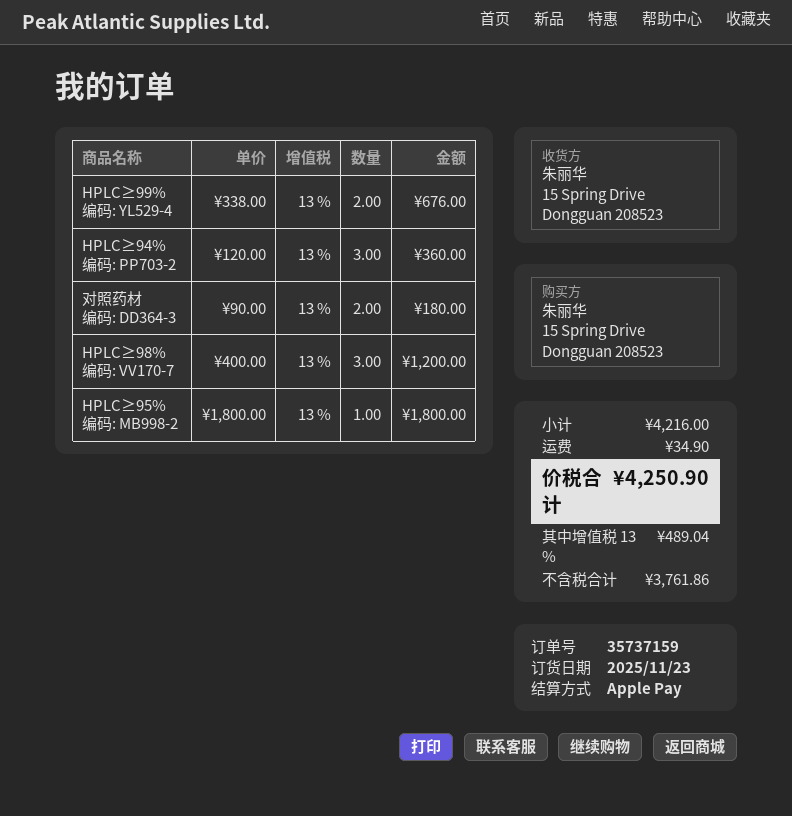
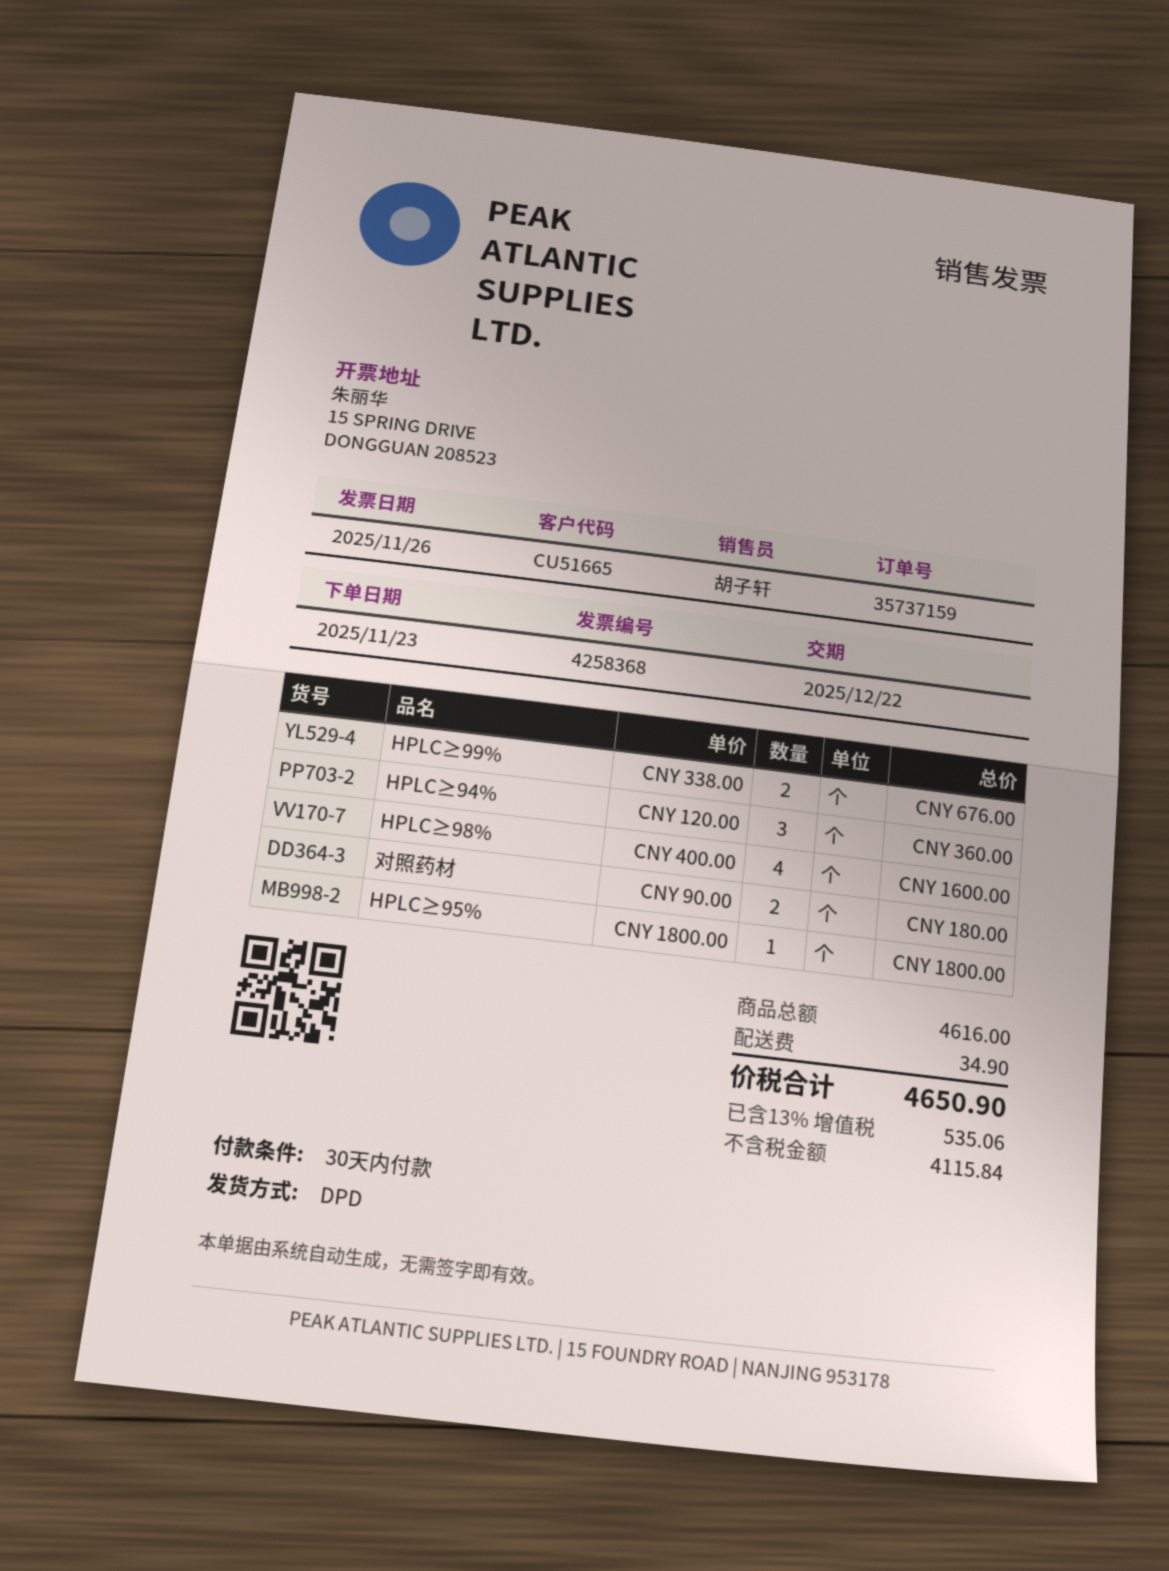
HPLC≥98%: 3 x 400.00 = 1200.00 -> 4 x 400.00 = 1600.00
subtotal: 4216.00 -> 4616.00
net: 3761.86 -> 4115.84
tax: 13% = 489.04 -> 13% = 535.06
total: 4250.90 -> 4650.90

